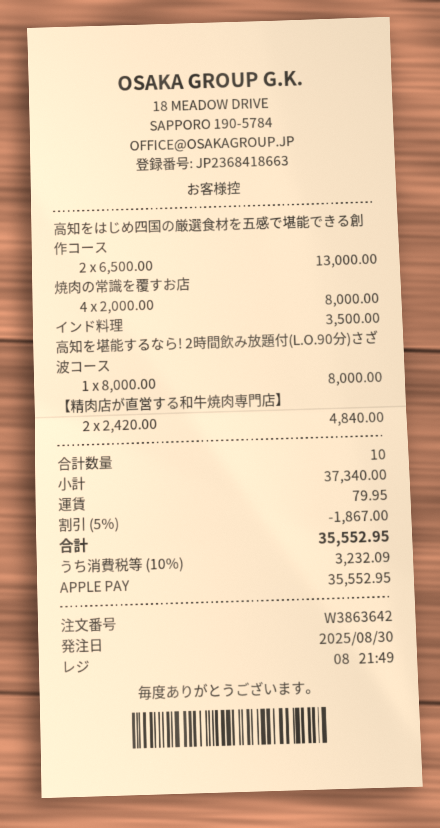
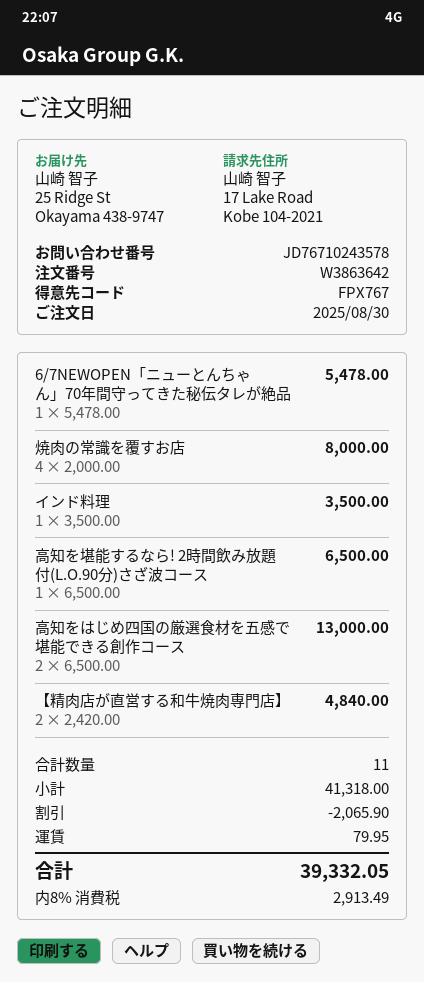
高知を堪能するなら! 2時間飲み放題付(L.O.90分)さざ波コース: 1 x 8000.00 = 8000.00 -> 1 x 6500.00 = 6500.00
6/7NEWOPEN「ニューとんちゃん」70年間守ってきた秘伝タレが絶品: none -> 1 x 5478.00 = 5478.00
total quantity: 10 -> 11
subtotal: 37340.00 -> 41318.00
discount: 1867.00 -> 2065.90
tax: 10% = 3232.09 -> 8% = 2913.49
total: 35552.95 -> 39332.05

